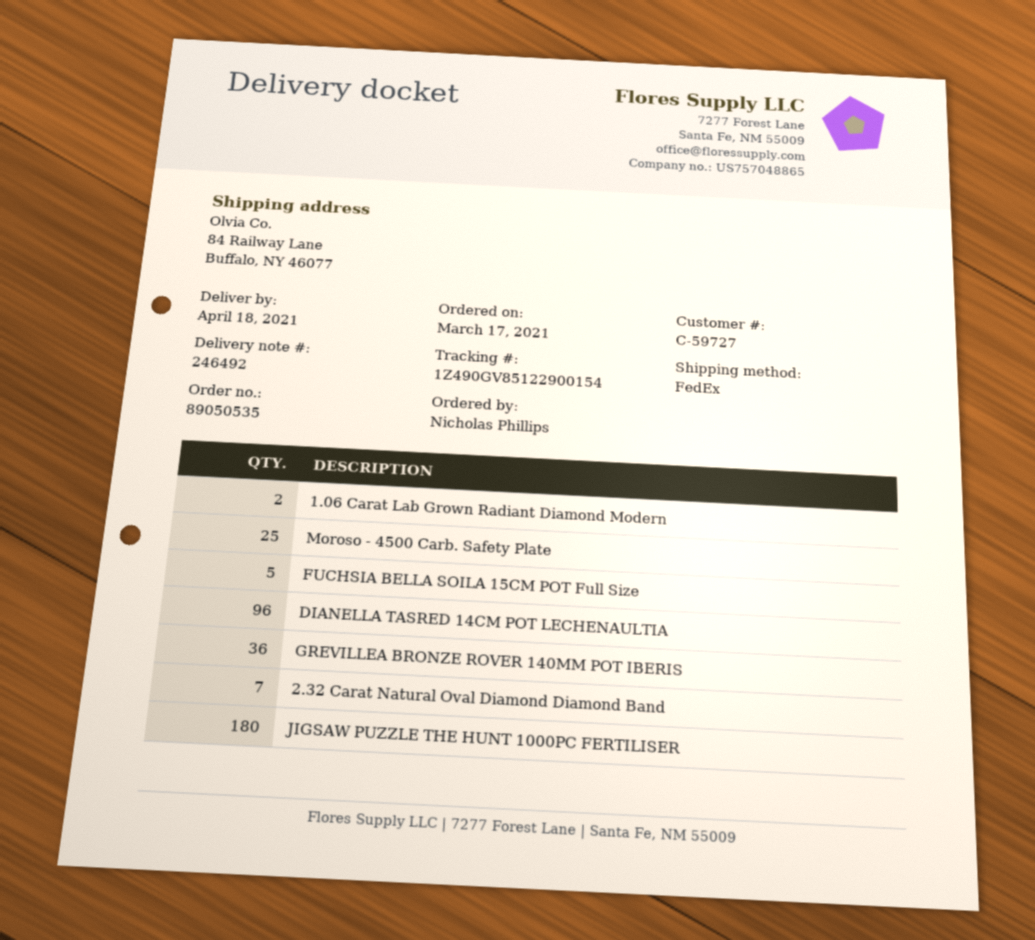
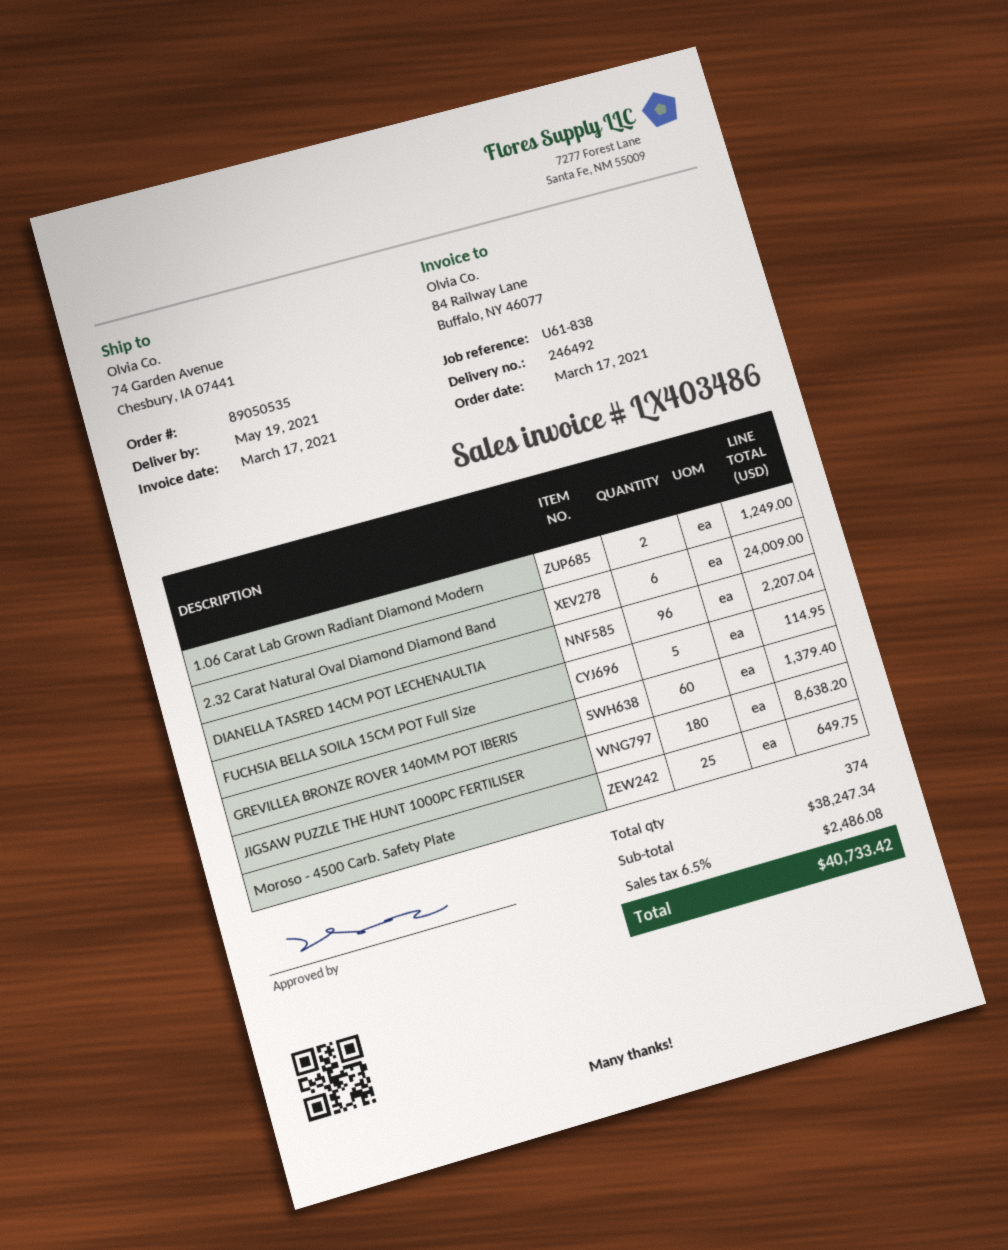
delivery date: 2021-04-18 -> 2021-05-19
ship to: 84 Railway Lane, Buffalo, NY 46077 -> 74 Garden Avenue, Chesbury, IA 07441
GREVILLEA BRONZE ROVER 140MM POT IBERIS: 36 -> 60
2.32 Carat Natural Oval Diamond Diamond Band: 7 -> 6

